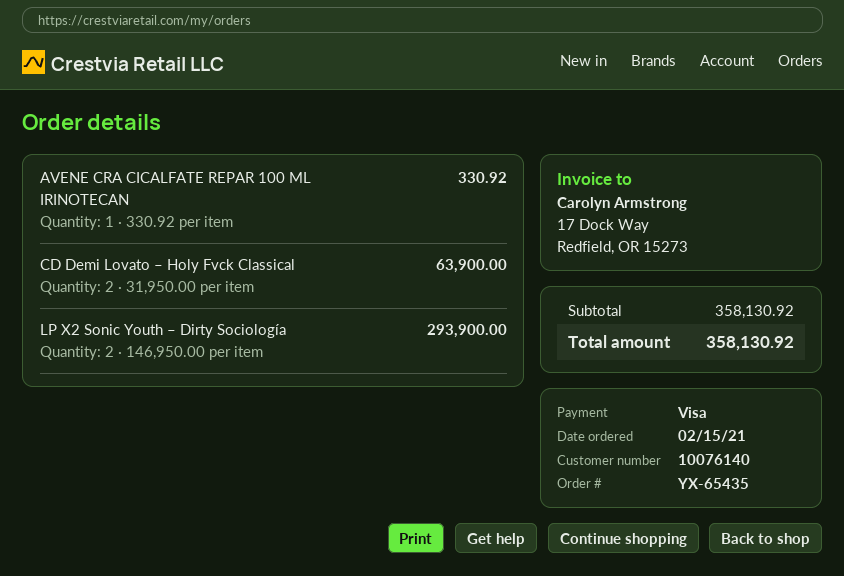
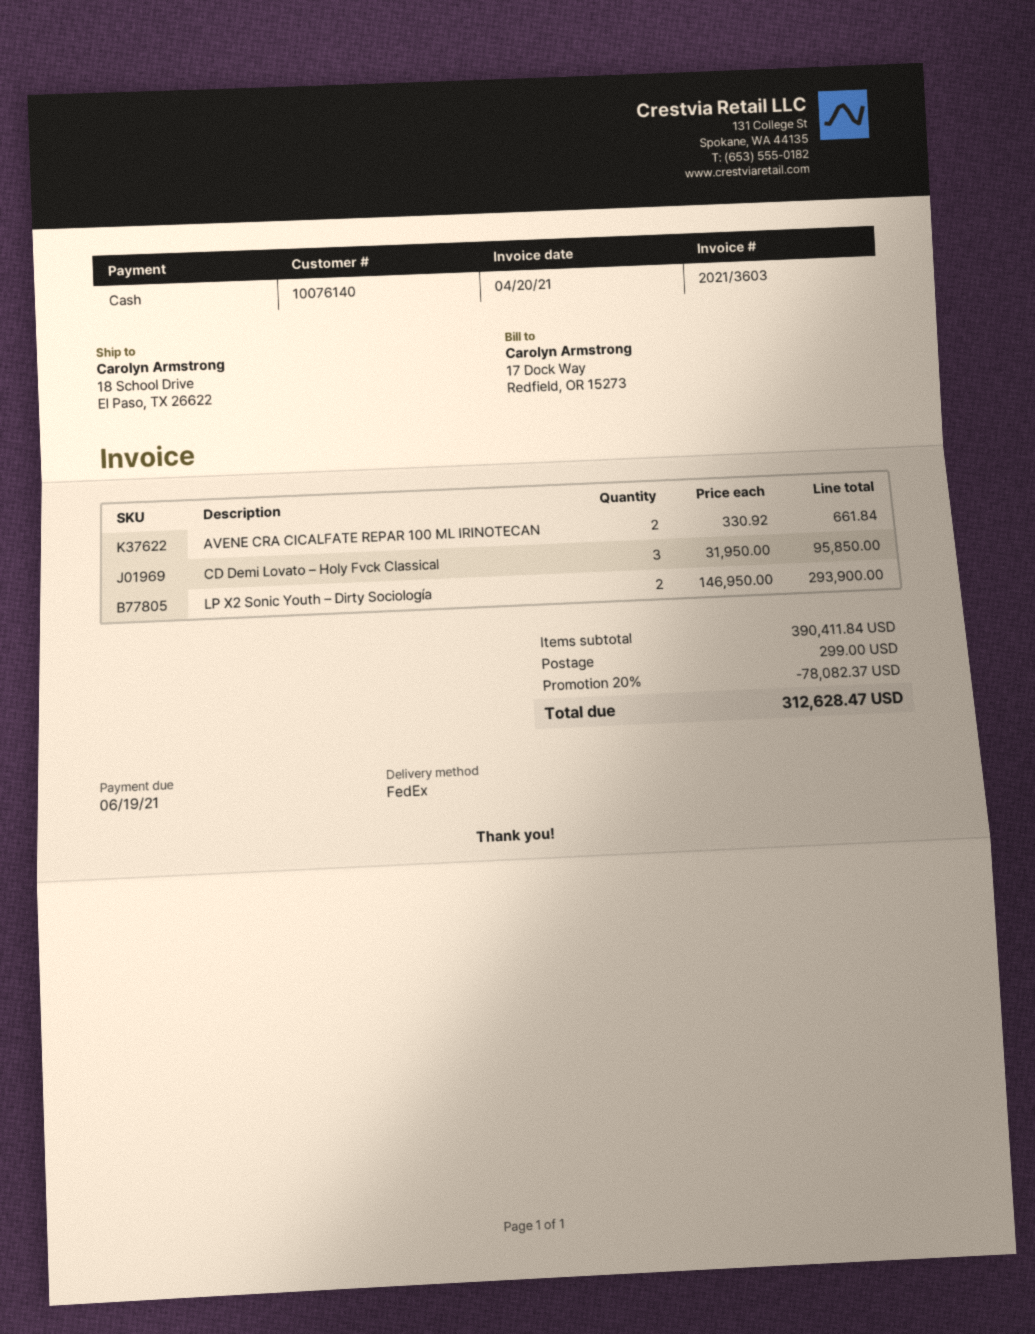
payment method: Visa -> cash
AVENE CRA CICALFATE REPAR 100 ML IRINOTECAN: 1 x 330.92 = 330.92 -> 2 x 330.92 = 661.84
CD Demi Lovato – Holy Fvck Classical: 2 x 31950.00 = 63900.00 -> 3 x 31950.00 = 95850.00
subtotal: 358130.92 -> 390411.84
discount: none -> 20% = 78082.37
shipping: none -> 299.00
total: 358130.92 -> 312628.47

